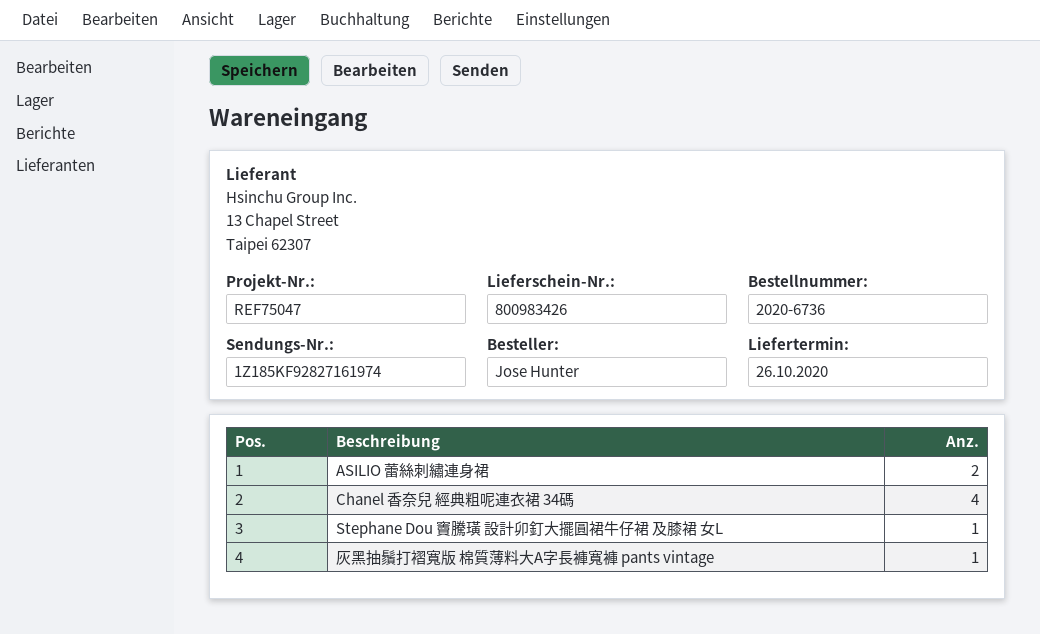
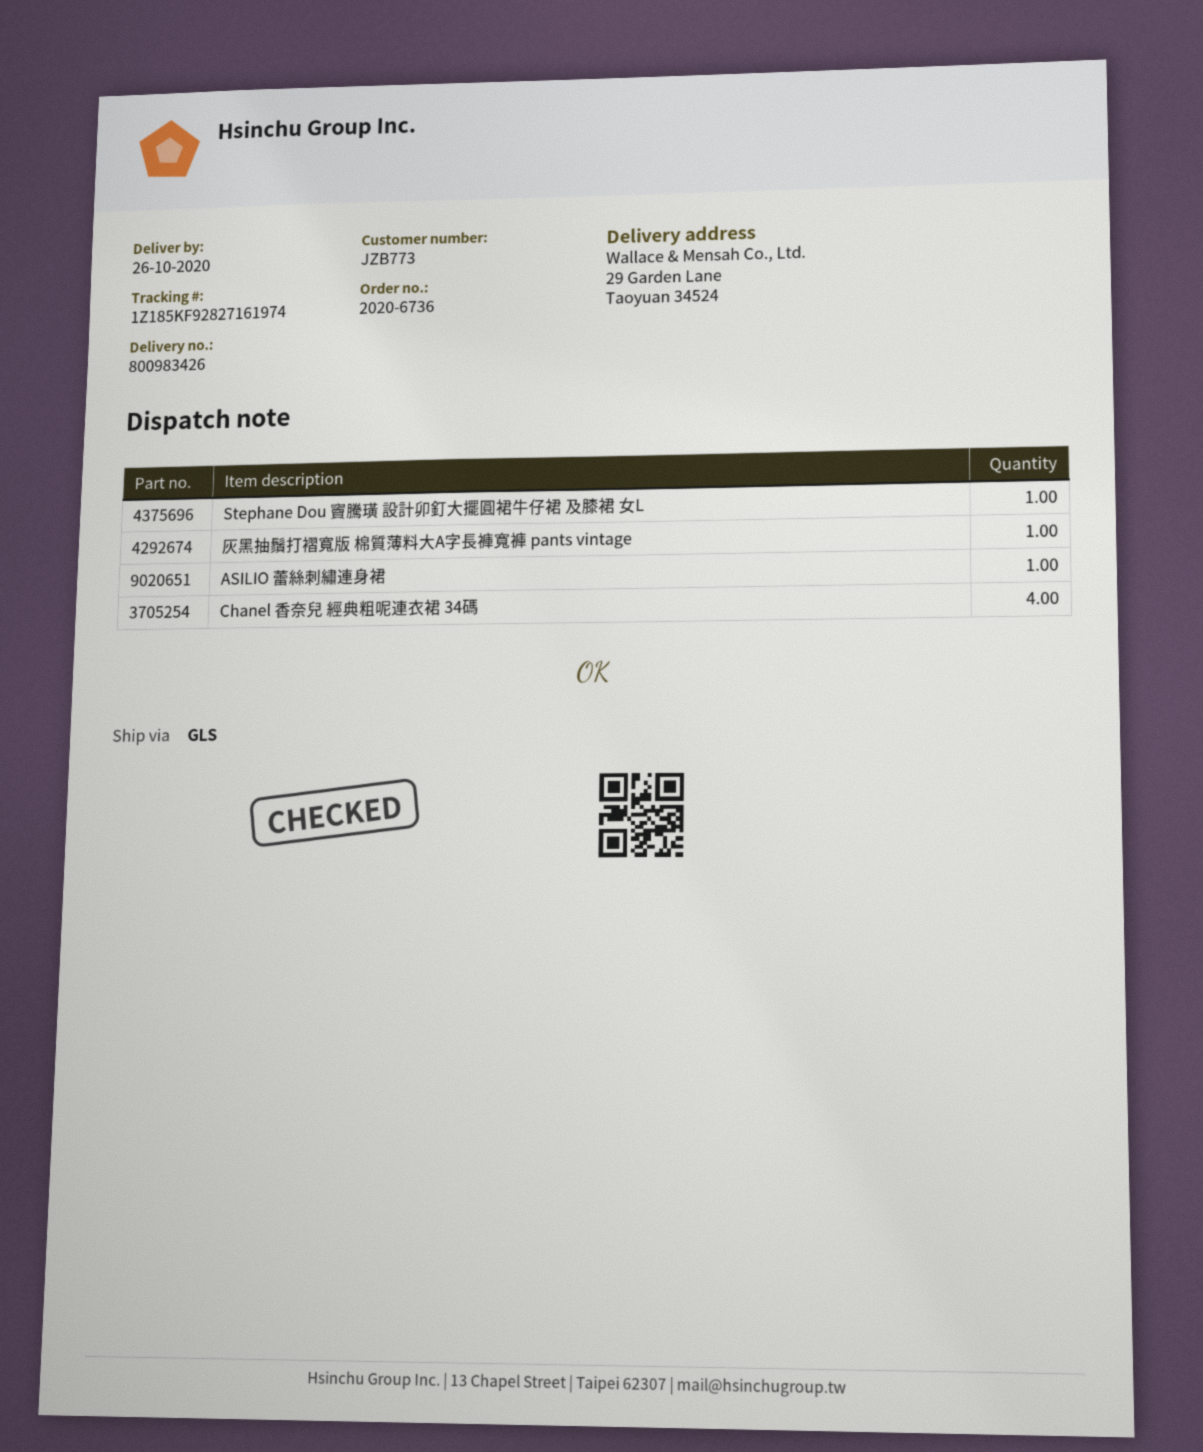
ASILIO 蕾絲刺繡連身裙: 2 -> 1

